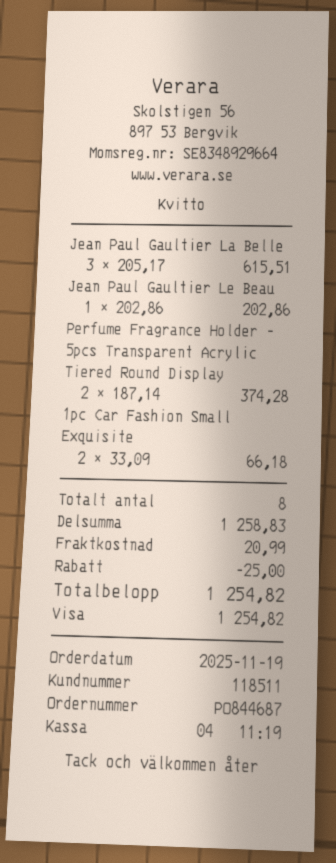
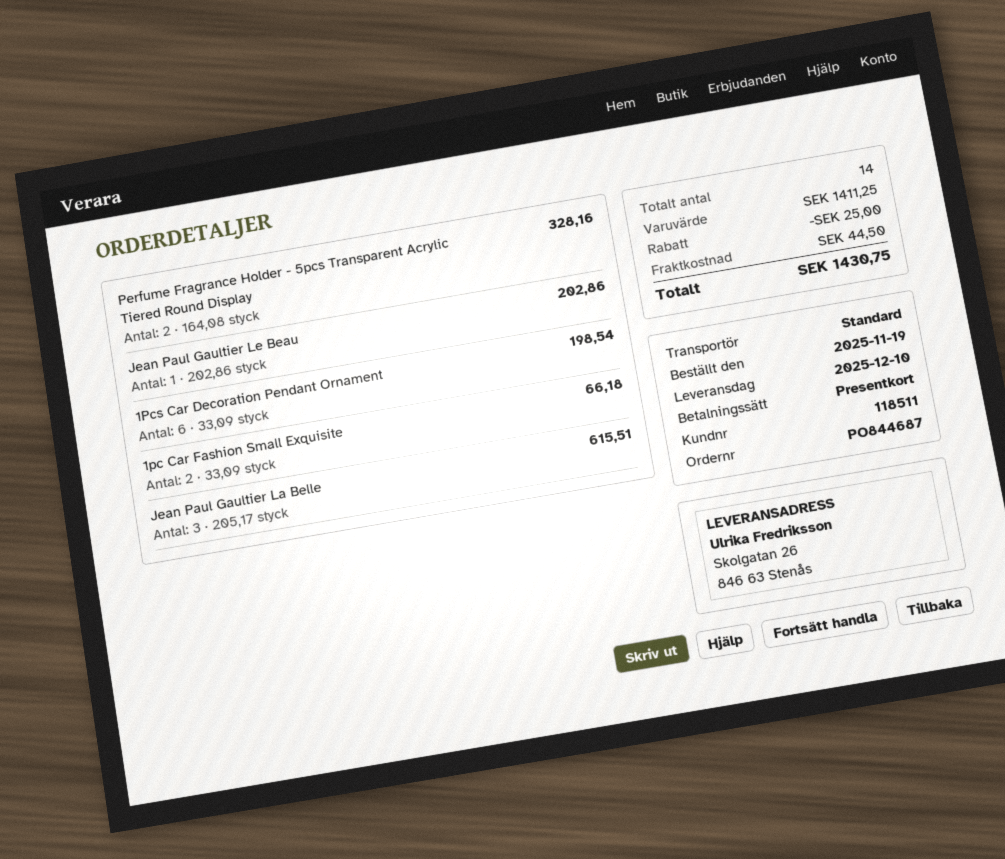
payment method: Visa -> gift card
Perfume Fragrance Holder - 5pcs Transparent Acrylic Tiered Round Display: 2 x 187.14 = 374.28 -> 2 x 164.08 = 328.16
1Pcs Car Decoration Pendant Ornament: none -> 6 x 33.09 = 198.54
total quantity: 8 -> 14
subtotal: 1258.83 -> 1411.25
shipping: 20.99 -> 44.50
total: 1254.82 -> 1430.75

